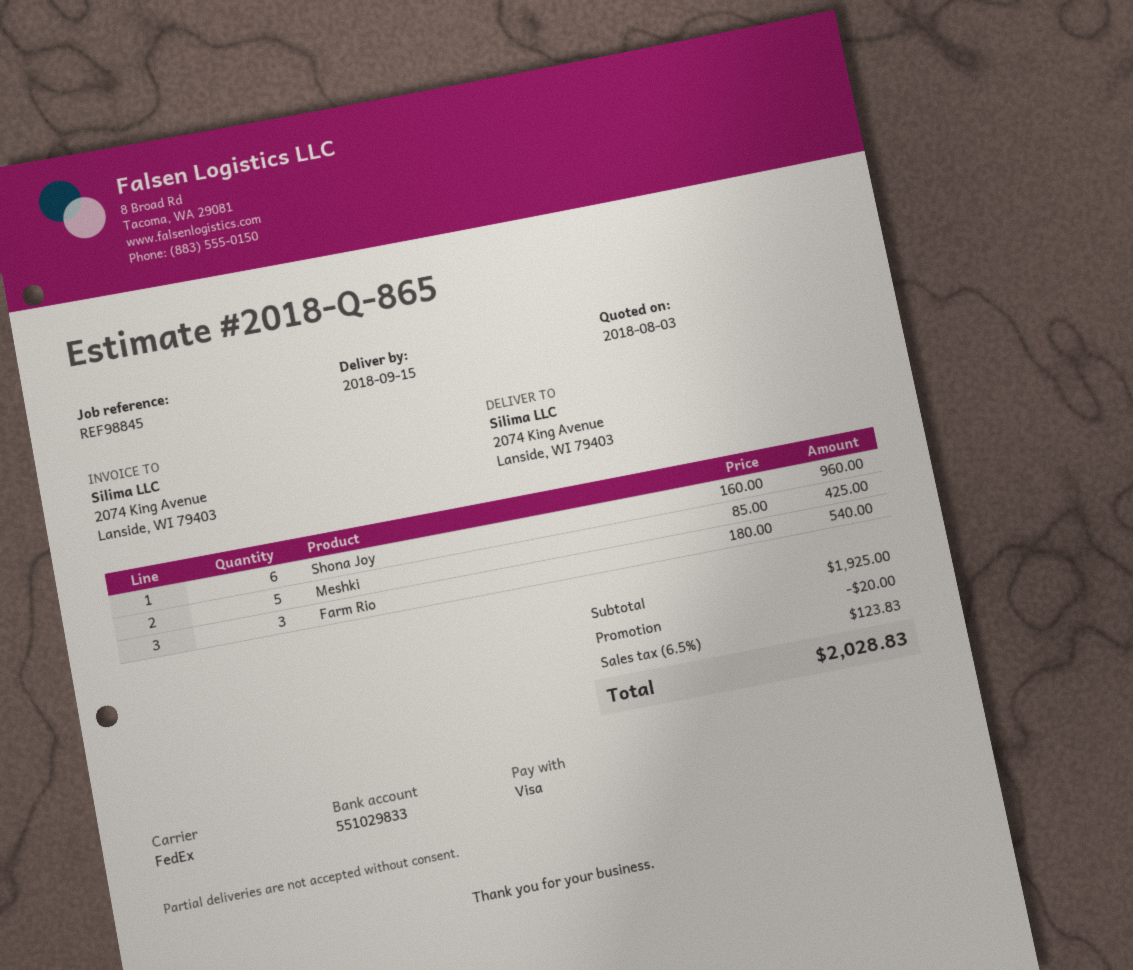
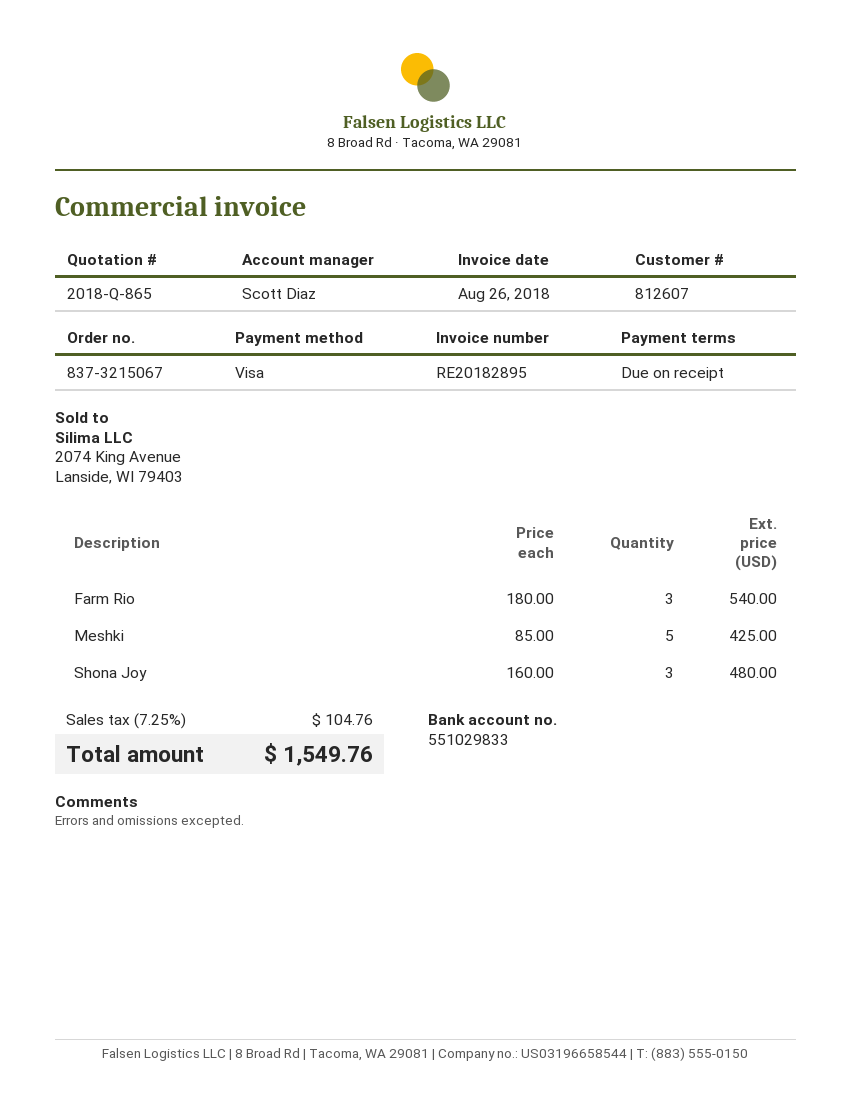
Shona Joy: 6 x 160.00 = 960.00 -> 3 x 160.00 = 480.00
discount: 20.00 -> none
tax: 6.5% = 123.83 -> 7.25% = 104.76
total: 2028.83 -> 1549.76

